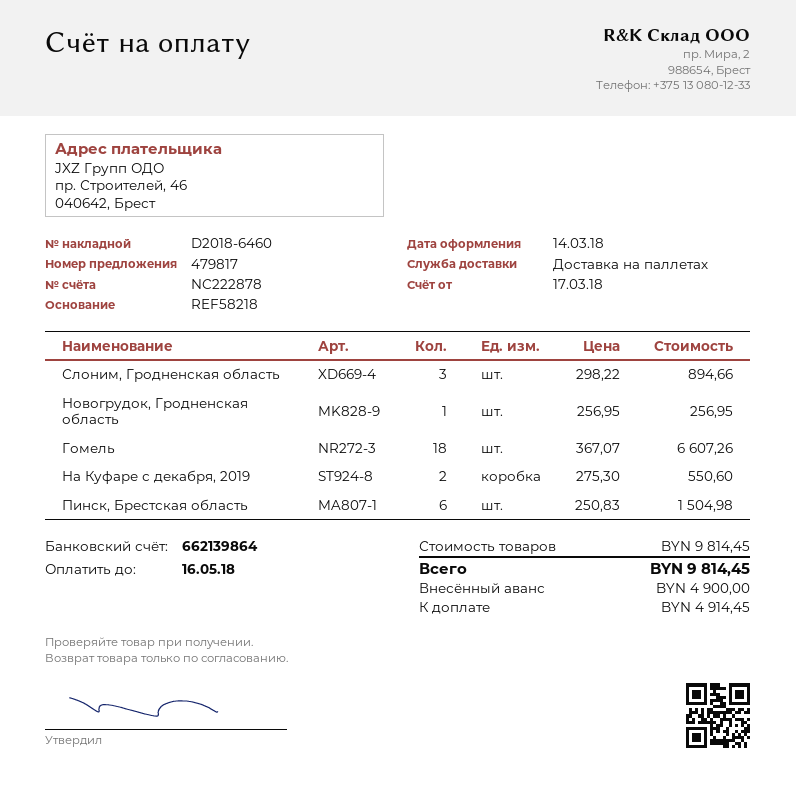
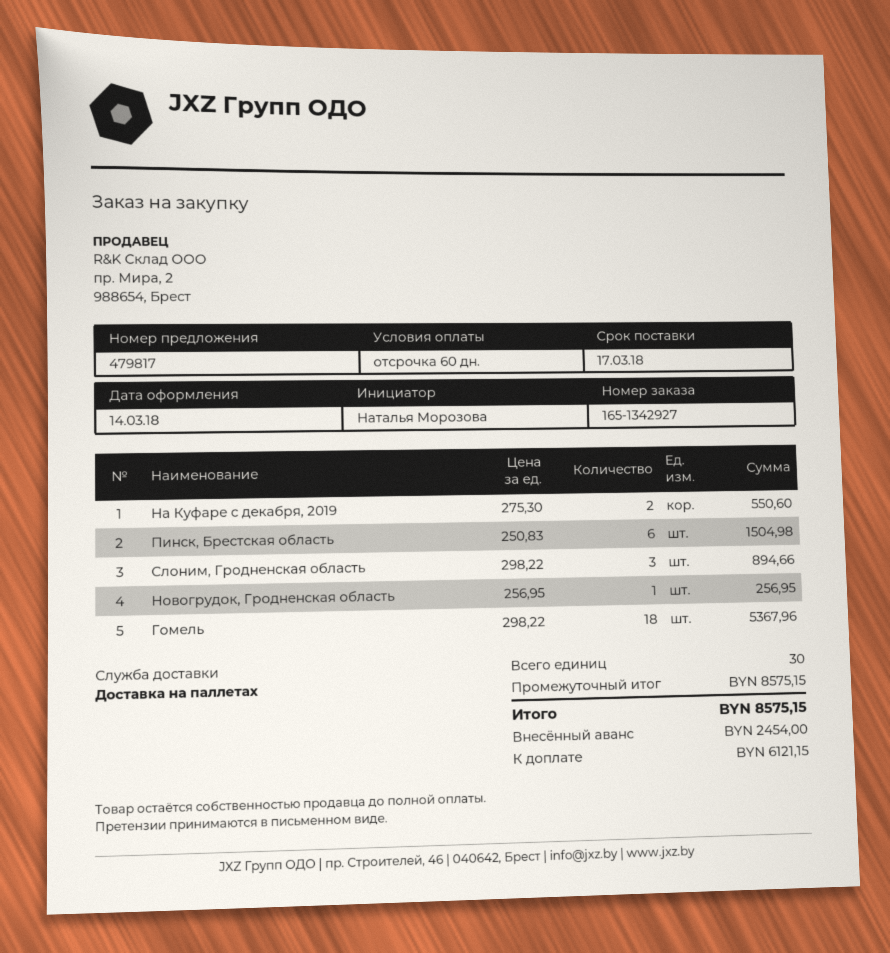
Гомель: 18 x 367.07 = 6607.26 -> 18 x 298.22 = 5367.96
subtotal: 9814.45 -> 8575.15
total: 9814.45 -> 8575.15
deposit: 4900.00 -> 2454.00
balance: 4914.45 -> 6121.15

